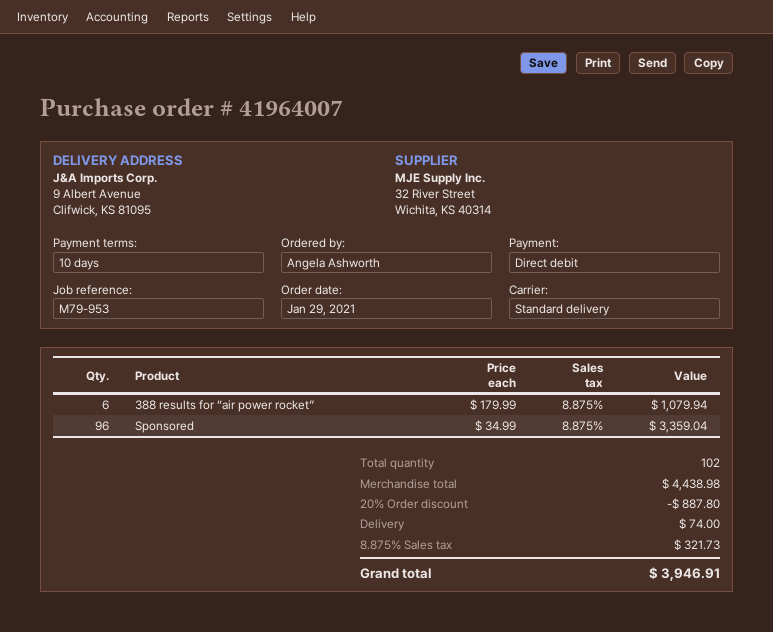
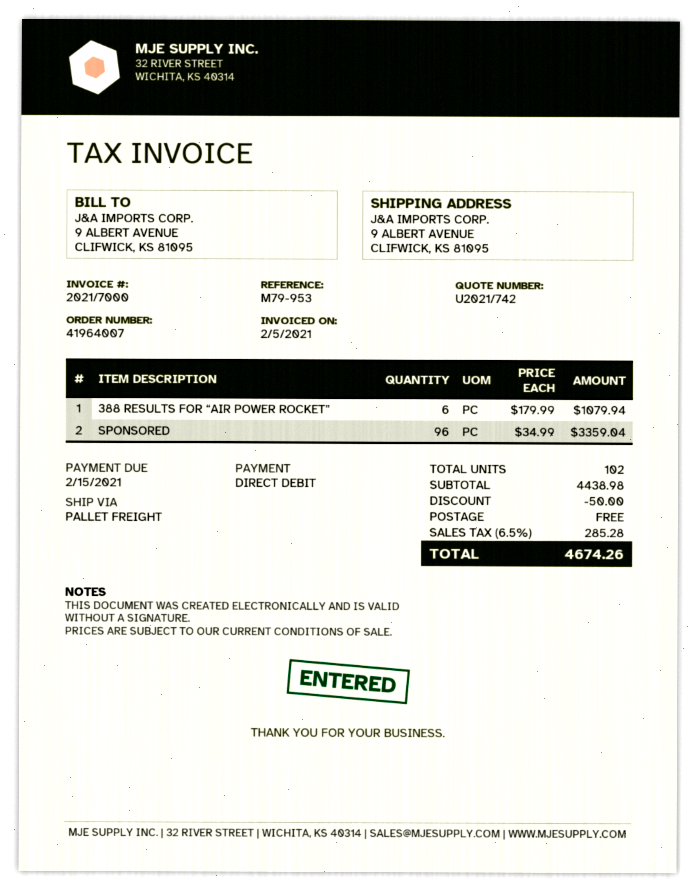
shipping method: standard -> pallet freight
discount: 887.80 -> 50.00
shipping: 74.00 -> 0.00
tax: 8.875% = 321.73 -> 6.5% = 285.28
total: 3946.91 -> 4674.26

